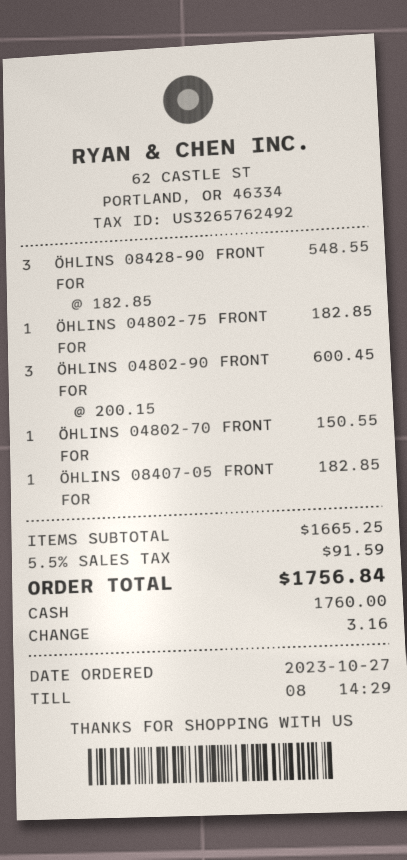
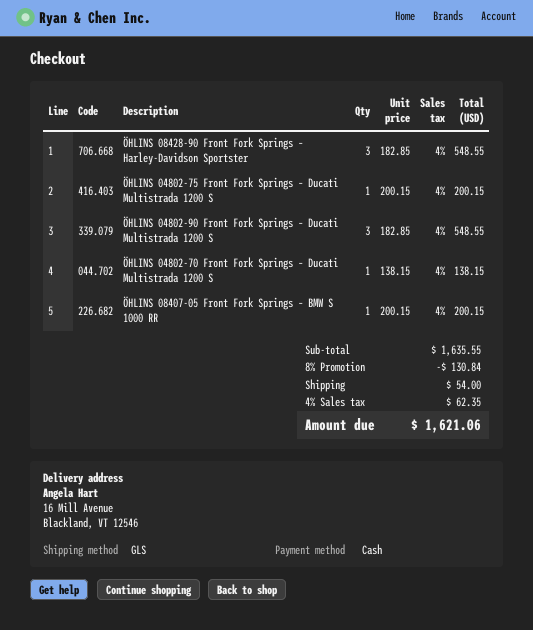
ÖHLINS 04802-75 FRONT FOR: 1 x 182.85 = 182.85 -> 1 x 200.15 = 200.15
ÖHLINS 04802-90 FRONT FOR: 3 x 200.15 = 600.45 -> 3 x 182.85 = 548.55
ÖHLINS 04802-70 FRONT FOR: 1 x 150.55 = 150.55 -> 1 x 138.15 = 138.15
ÖHLINS 08407-05 FRONT FOR: 1 x 182.85 = 182.85 -> 1 x 200.15 = 200.15
subtotal: 1665.25 -> 1635.55
discount: none -> 8% = 130.84
shipping: none -> 54.00
tax: 5.5% = 91.59 -> 4% = 62.35
total: 1756.84 -> 1621.06

